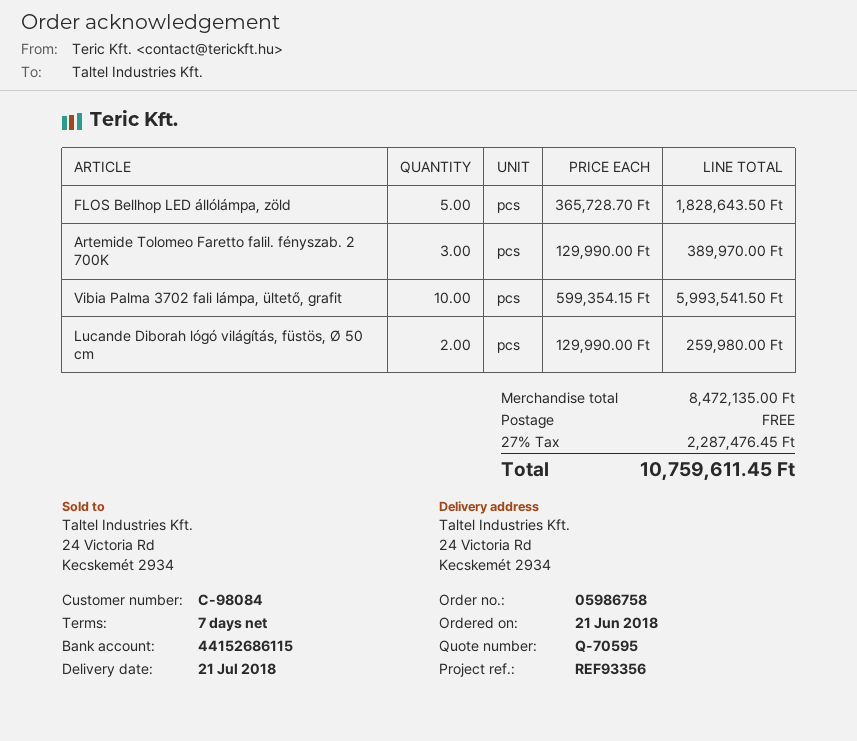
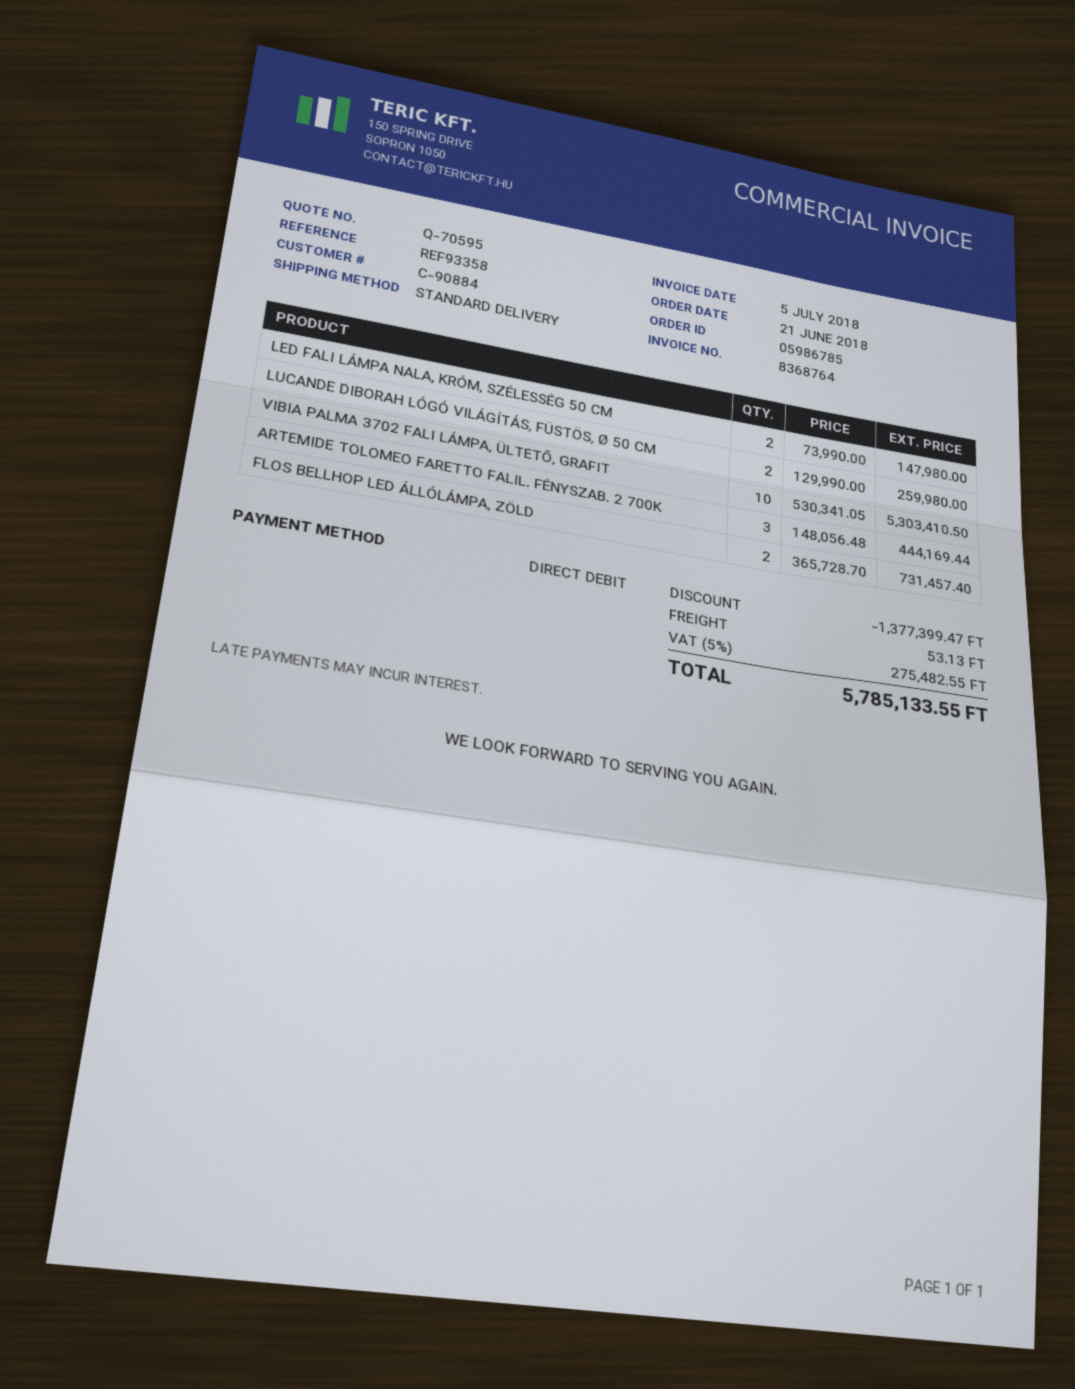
order number: 05986758 -> 05986785
customer number: C-98084 -> C-90884
reference: REF93356 -> REF93358
FLOS Bellhop LED állólámpa, zöld: 5 x 365728.70 = 1828643.50 -> 2 x 365728.70 = 731457.40
Artemide Tolomeo Faretto falil. fényszab. 2 700K: 3 x 129990.00 = 389970.00 -> 3 x 148056.48 = 444169.44
Vibia Palma 3702 fali lámpa, ültető, grafit: 10 x 599354.15 = 5993541.50 -> 10 x 530341.05 = 5303410.50
LED FALI LÁMPA NALA, KRÓM, SZÉLESSÉG 50 CM: none -> 2 x 73990.00 = 147980.00
discount: none -> 1377399.47
shipping: 0.00 -> 53.13
tax: 27% = 2287476.45 -> 5% = 275482.55
total: 10759611.45 -> 5785133.55

